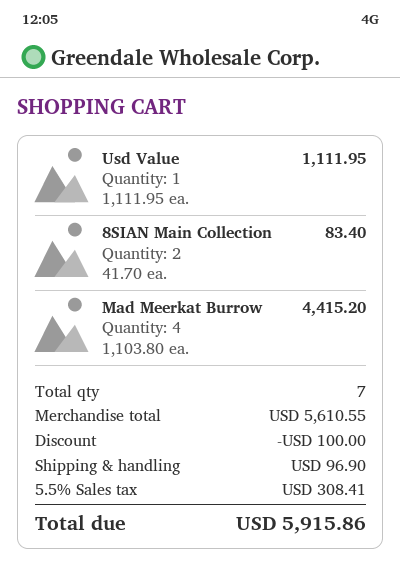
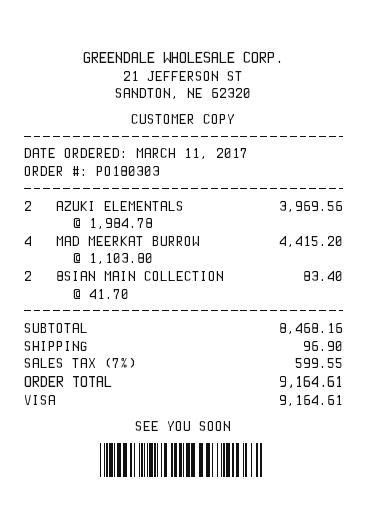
Usd Value: 1 x 1111.95 = 1111.95 -> none
AZUKI ELEMENTALS: none -> 2 x 1984.78 = 3969.56
subtotal: 5610.55 -> 8468.16
discount: 100.00 -> none
tax: 5.5% = 308.41 -> 7% = 599.55
total: 5915.86 -> 9164.61

